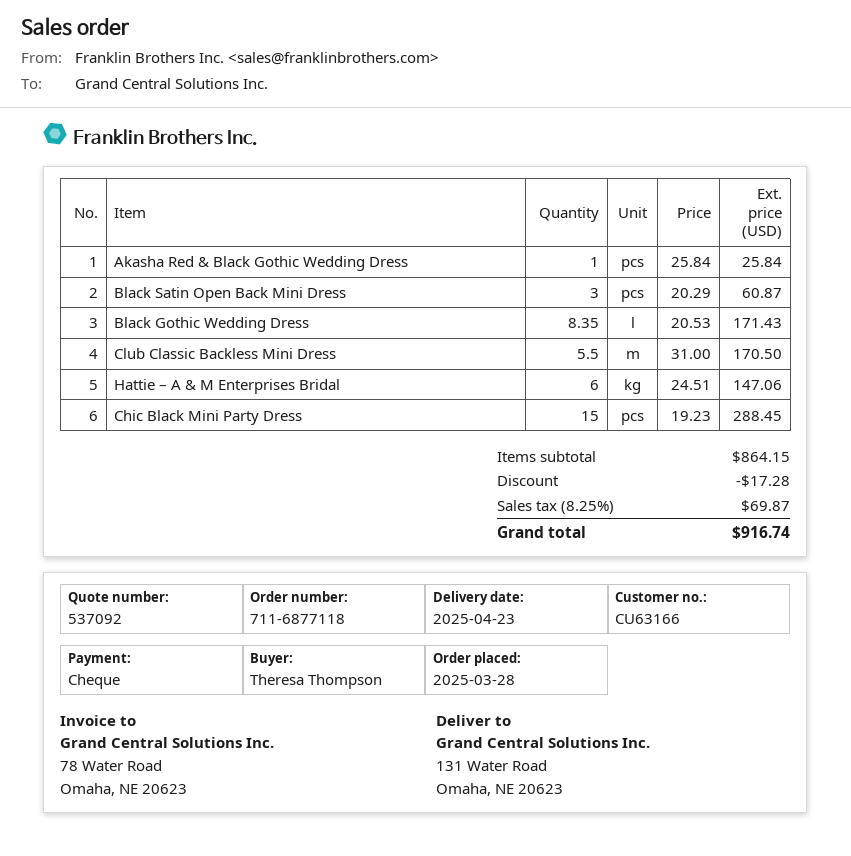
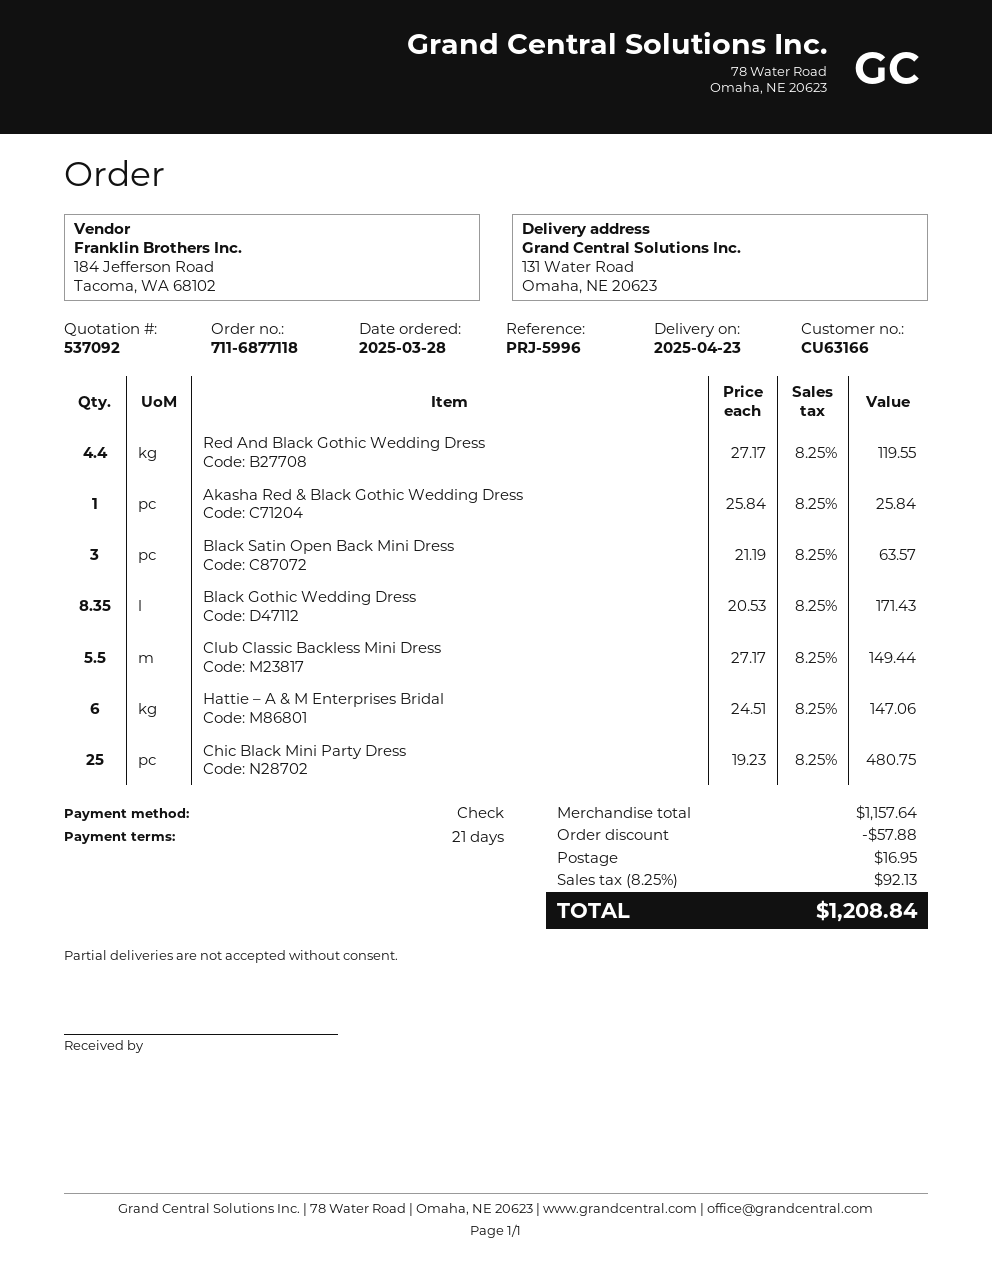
Black Satin Open Back Mini Dress: 3 x 20.29 = 60.87 -> 3 x 21.19 = 63.57
Club Classic Backless Mini Dress: 5.5 x 31.00 = 170.50 -> 5.5 x 27.17 = 149.44
Chic Black Mini Party Dress: 15 x 19.23 = 288.45 -> 25 x 19.23 = 480.75
Red And Black Gothic Wedding Dress: none -> 4.4 x 27.17 = 119.55
subtotal: 864.15 -> 1157.64
discount: 17.28 -> 57.88
shipping: none -> 16.95
tax: 8.25% = 69.87 -> 8.25% = 92.13
total: 916.74 -> 1208.84

